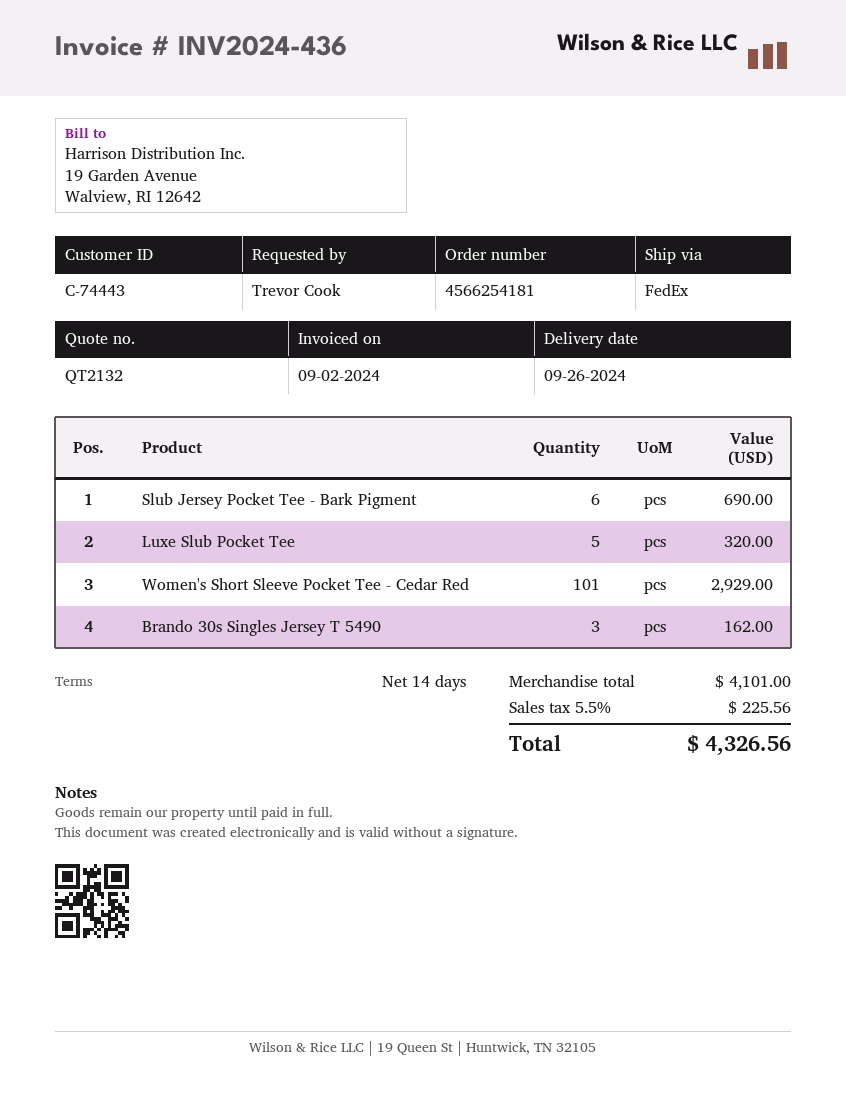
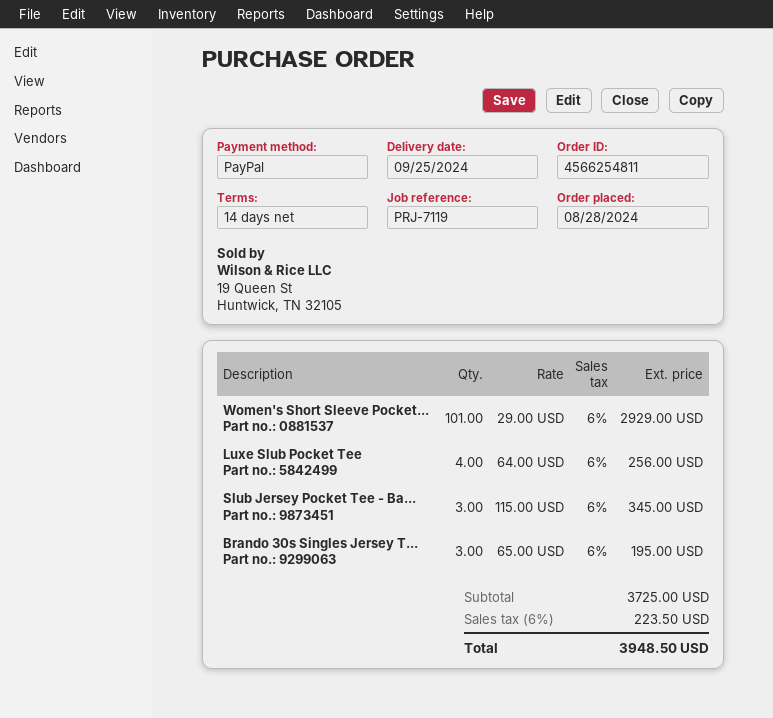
order number: 4566254181 -> 4566254811
delivery date: 2024-09-26 -> 2024-09-25
Slub Jersey Pocket Tee - Bark Pigment: 6 for 690.00 -> 3 for 345.00
Luxe Slub Pocket Tee: 5 for 320.00 -> 4 for 256.00
Brando 30s Singles Jersey T 5490: 3 for 162.00 -> 3 for 195.00
subtotal: 4101.00 -> 3725.00
tax: 5.5% = 225.56 -> 6% = 223.50
total: 4326.56 -> 3948.50

